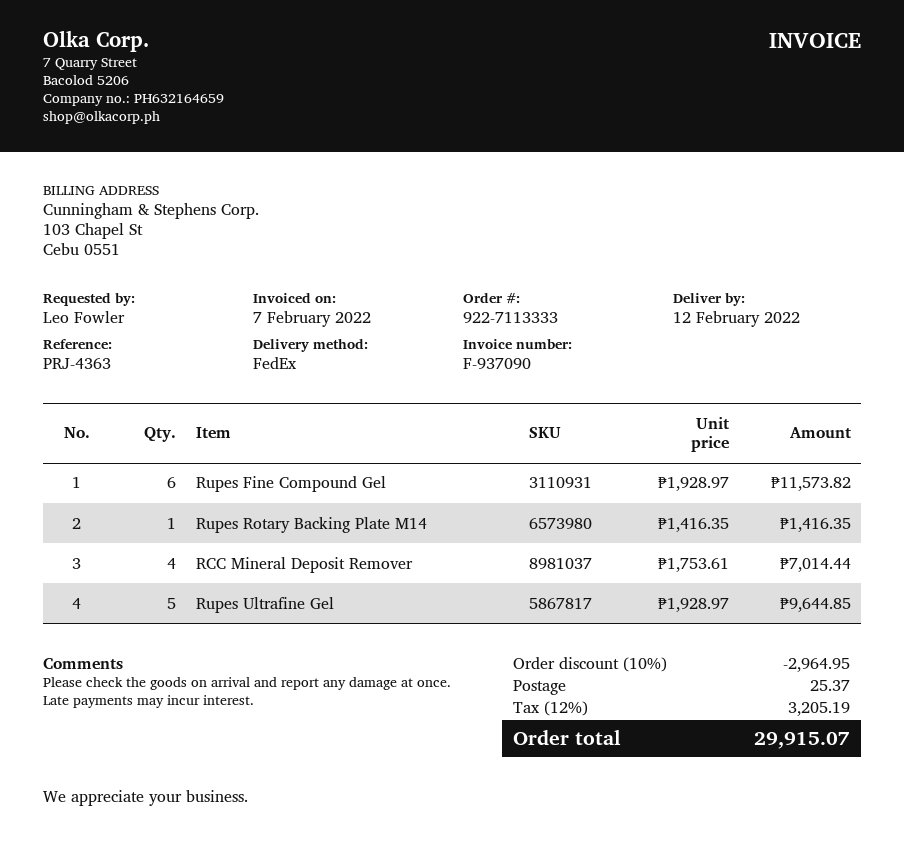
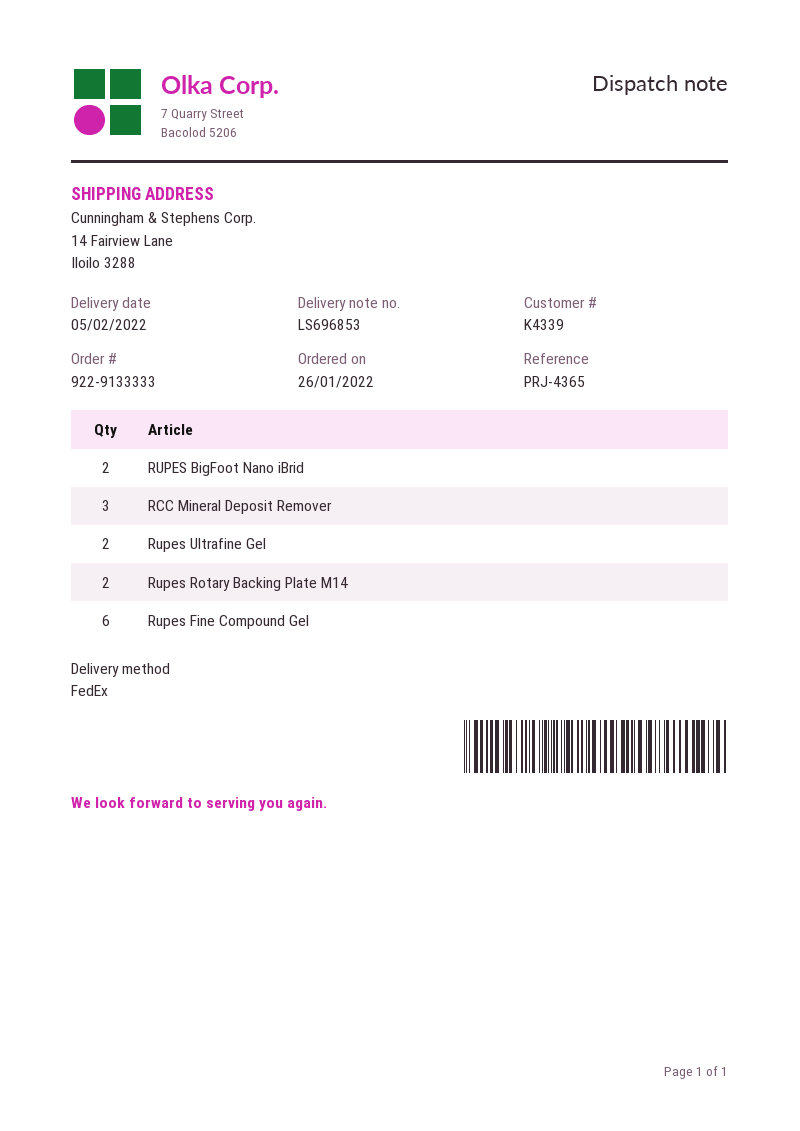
order number: 922-7113333 -> 922-9133333
delivery date: 2022-02-12 -> 2022-02-05
reference: PRJ-4363 -> PRJ-4365
Rupes Rotary Backing Plate M14: 1 -> 2
RCC Mineral Deposit Remover: 4 -> 3
Rupes Ultrafine Gel: 5 -> 2
RUPES BigFoot Nano iBrid: none -> 2

